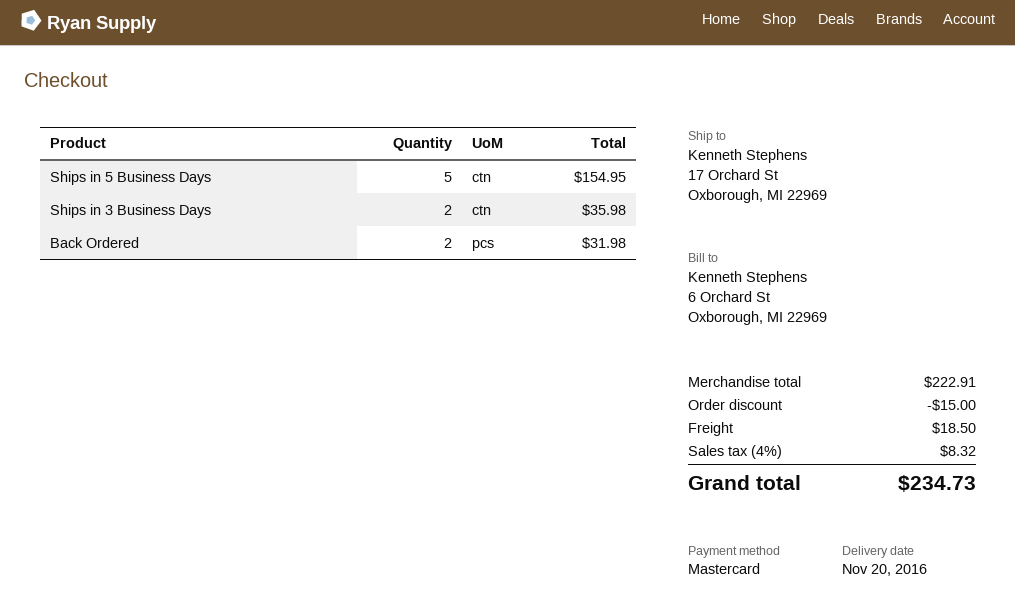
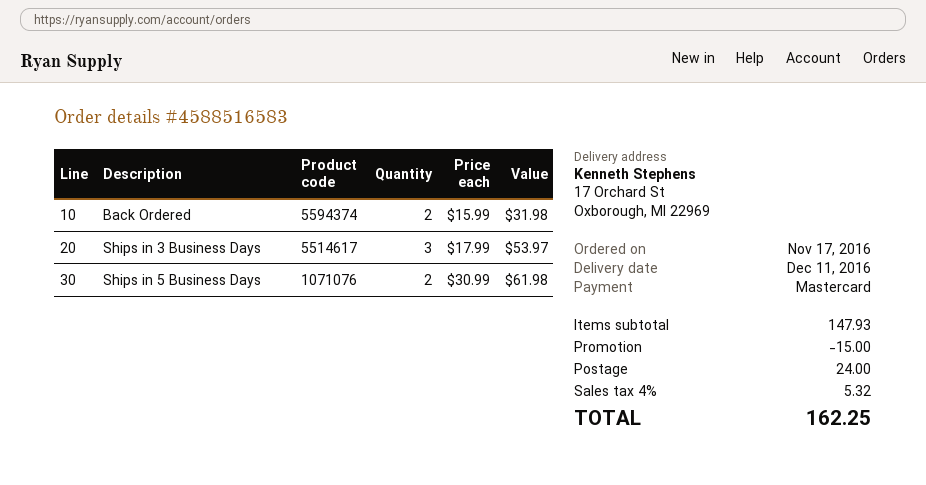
delivery date: 2016-11-20 -> 2016-12-11
Ships in 5 Business Days: 5 for 154.95 -> 2 for 61.98
Ships in 3 Business Days: 2 for 35.98 -> 3 for 53.97
subtotal: 222.91 -> 147.93
shipping: 18.50 -> 24.00
tax: 4% = 8.32 -> 4% = 5.32
total: 234.73 -> 162.25

